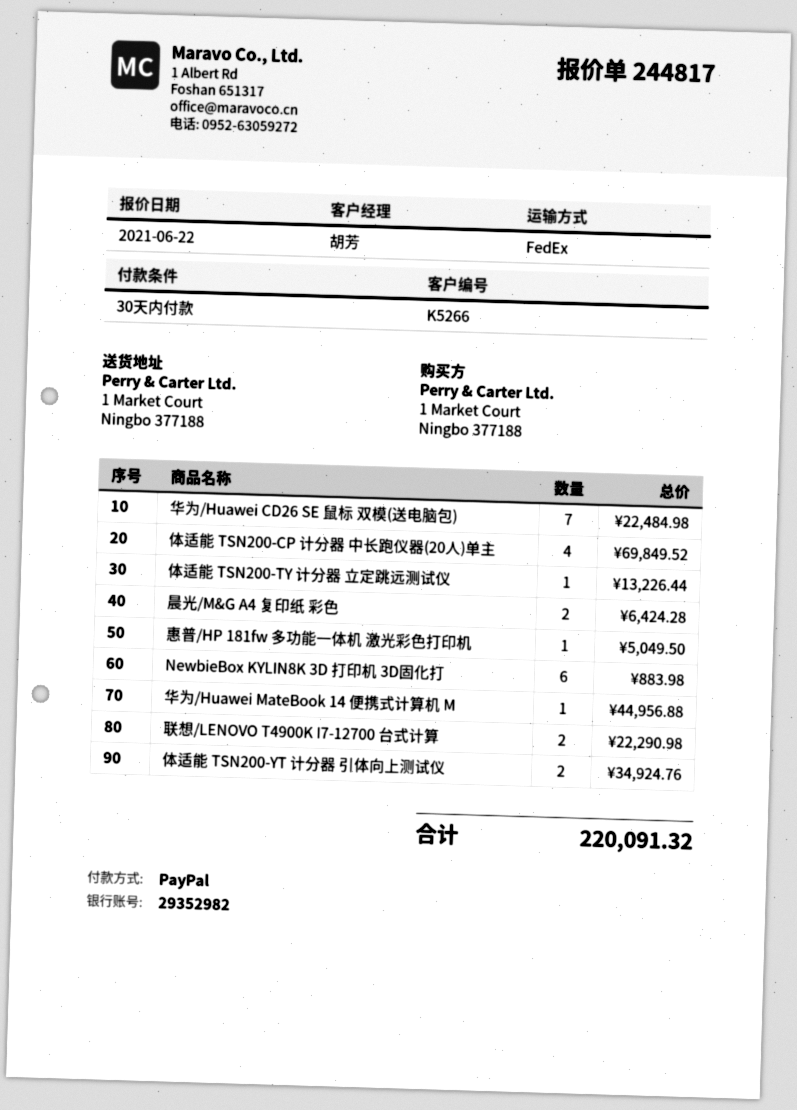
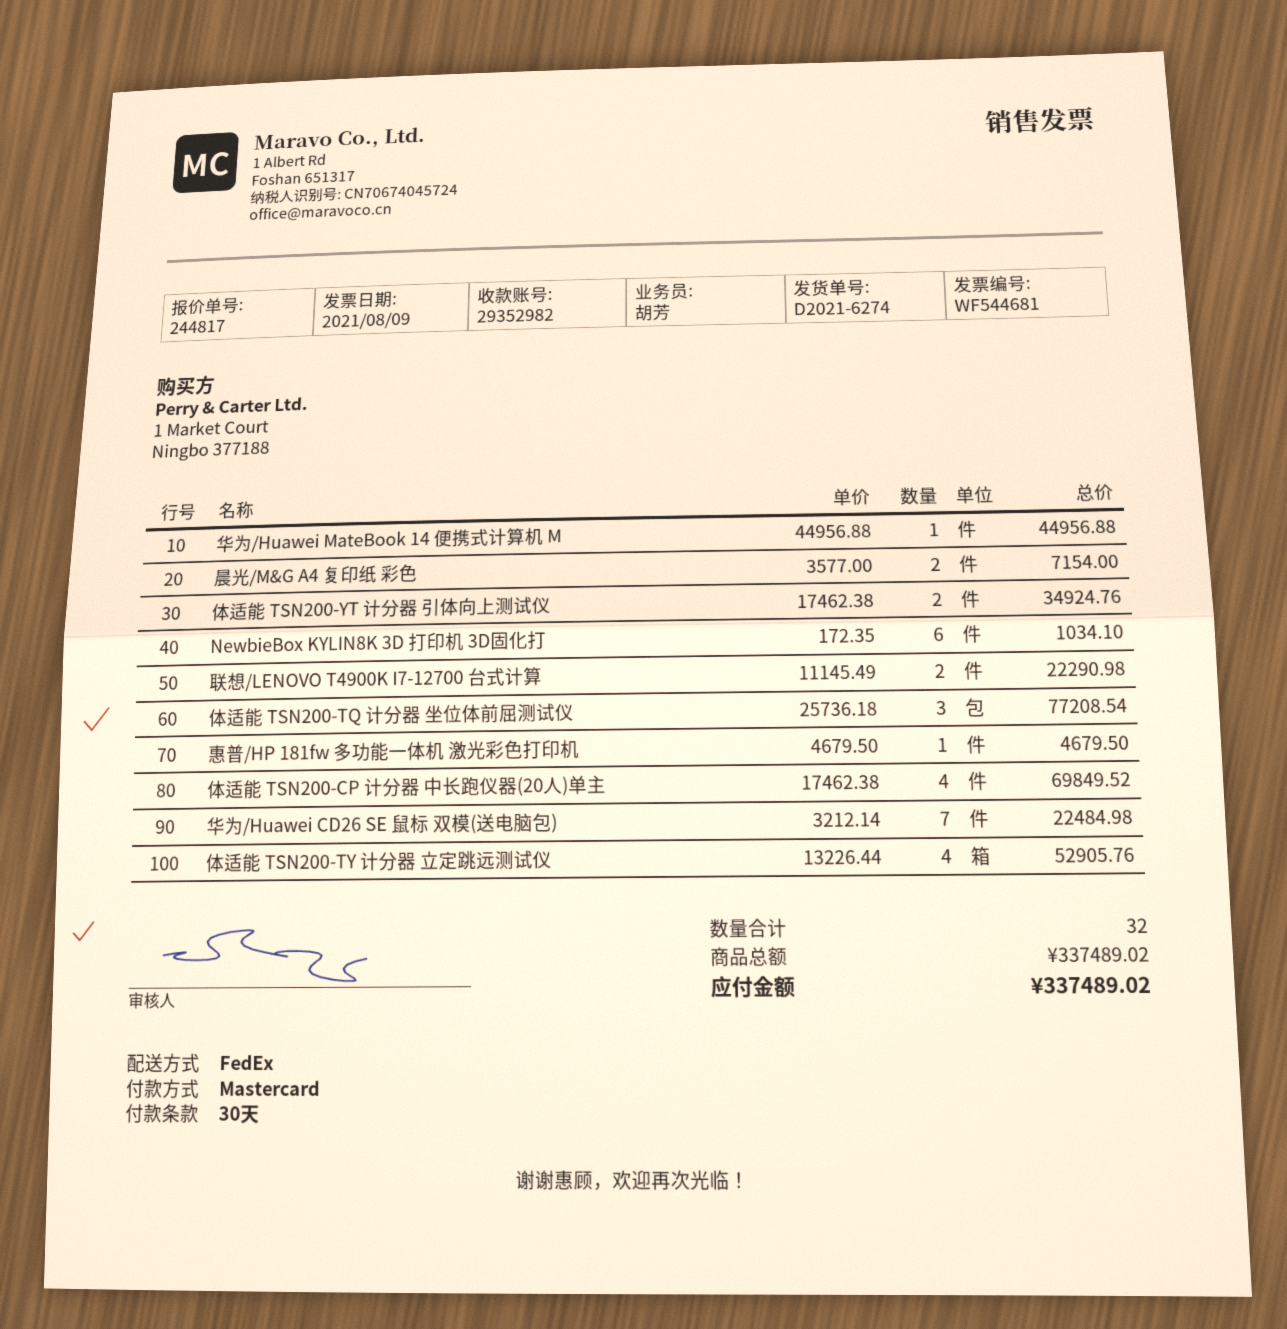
payment method: PayPal -> Mastercard
体适能 TSN200-TY 计分器 立定跳远测试仪: 1 for 13226.44 -> 4 for 52905.76
晨光/M&G A4 复印纸 彩色: 2 for 6424.28 -> 2 for 7154.00
惠普/HP 181fw 多功能一体机 激光彩色打印机: 1 for 5049.50 -> 1 for 4679.50
NewbieBox KYLIN8K 3D 打印机 3D固化打: 6 for 883.98 -> 6 for 1034.10
体适能 TSN200-TQ 计分器 坐位体前屈测试仪: none -> 3 for 77208.54
total: 220091.32 -> 337489.02

